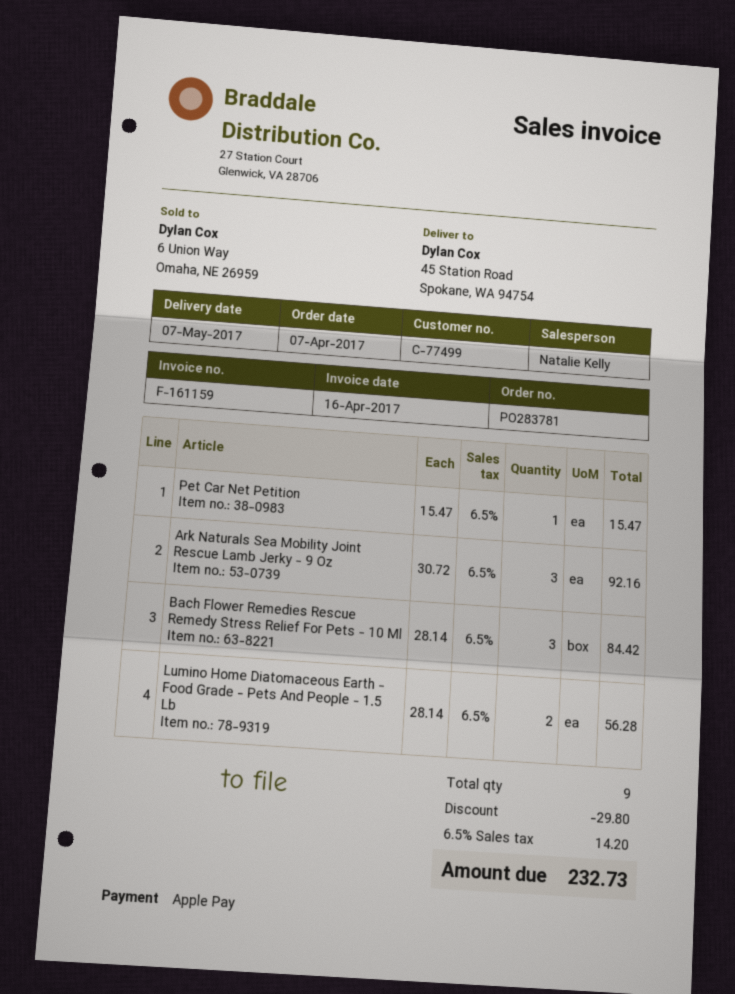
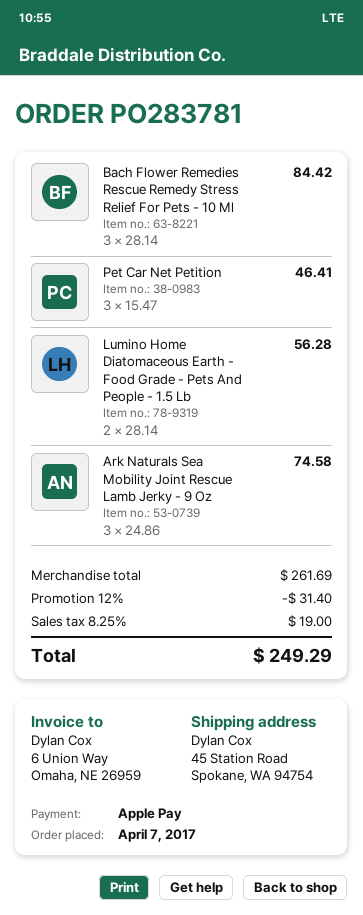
Pet Car Net Petition: 1 x 15.47 = 15.47 -> 3 x 15.47 = 46.41
Ark Naturals Sea Mobility Joint Rescue Lamb Jerky - 9 Oz: 3 x 30.72 = 92.16 -> 3 x 24.86 = 74.58
discount: 29.80 -> 31.40
tax: 6.5% = 14.20 -> 8.25% = 19.00
total: 232.73 -> 249.29

